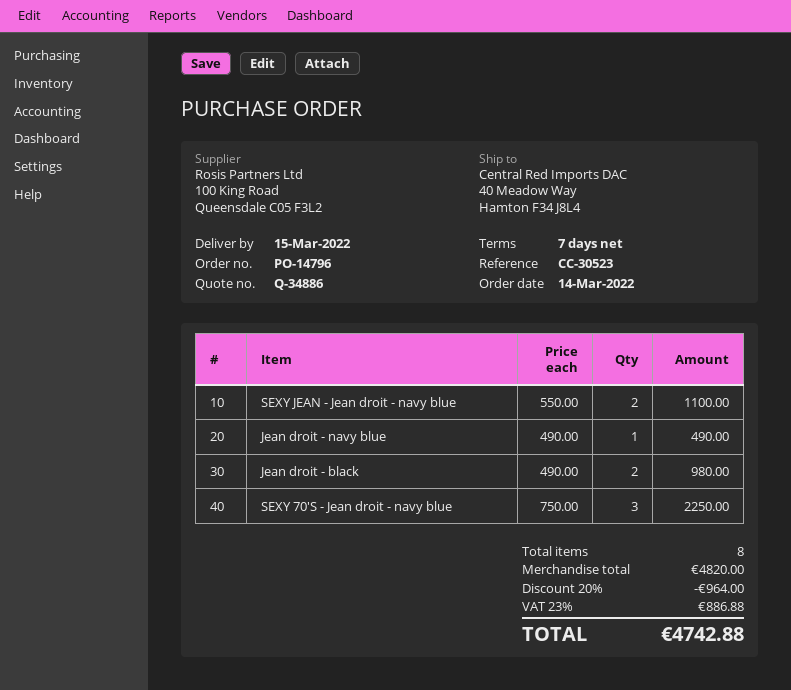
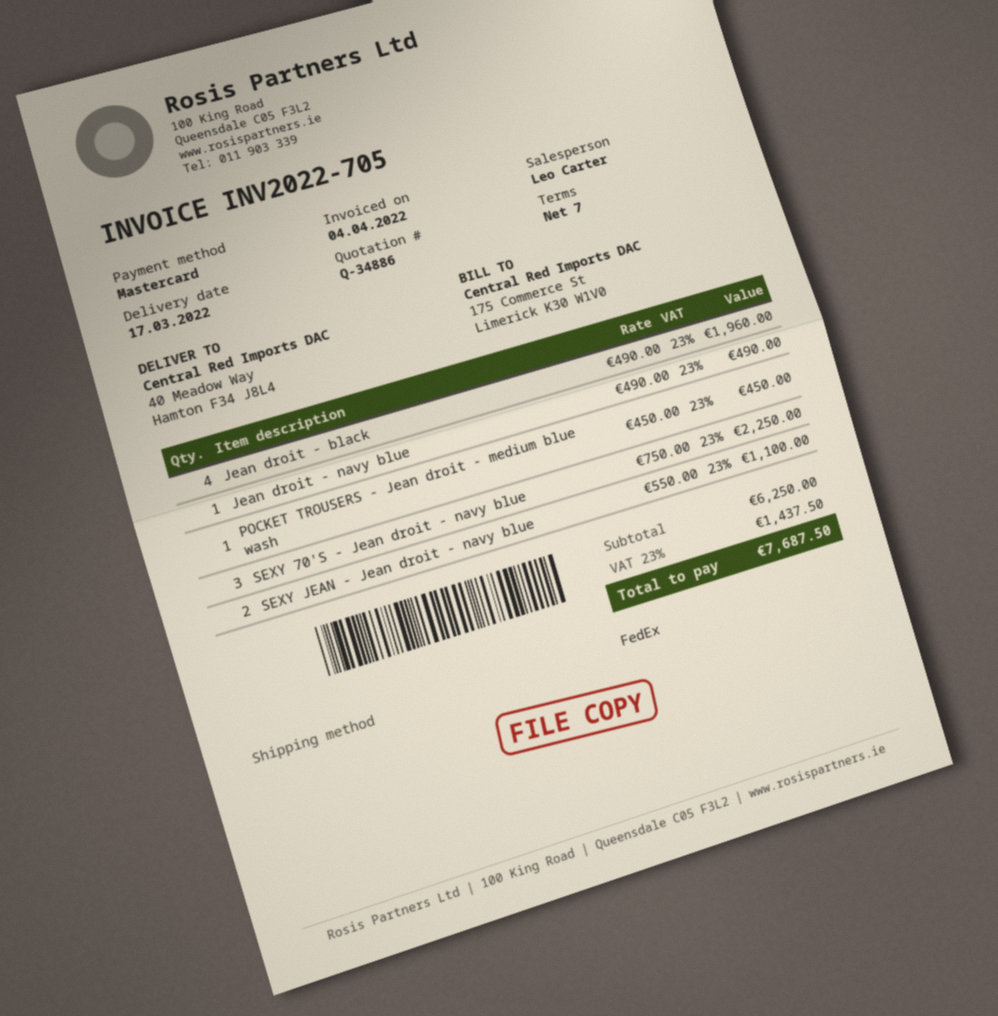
delivery date: 2022-03-15 -> 2022-03-17
Jean droit - black: 2 x 490.00 = 980.00 -> 4 x 490.00 = 1960.00
POCKET TROUSERS - Jean droit - medium blue wash: none -> 1 x 450.00 = 450.00
subtotal: 4820.00 -> 6250.00
discount: 20% = 964.00 -> none
tax: 23% = 886.88 -> 23% = 1437.50
total: 4742.88 -> 7687.50

